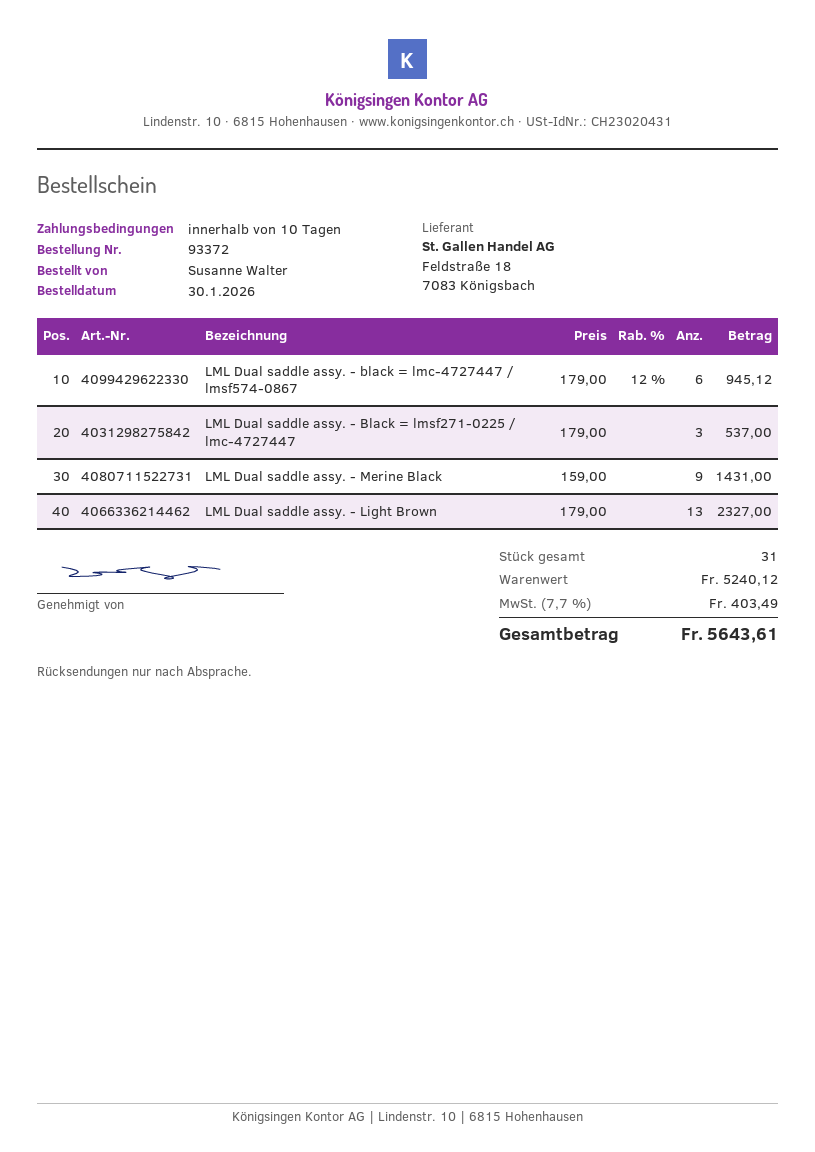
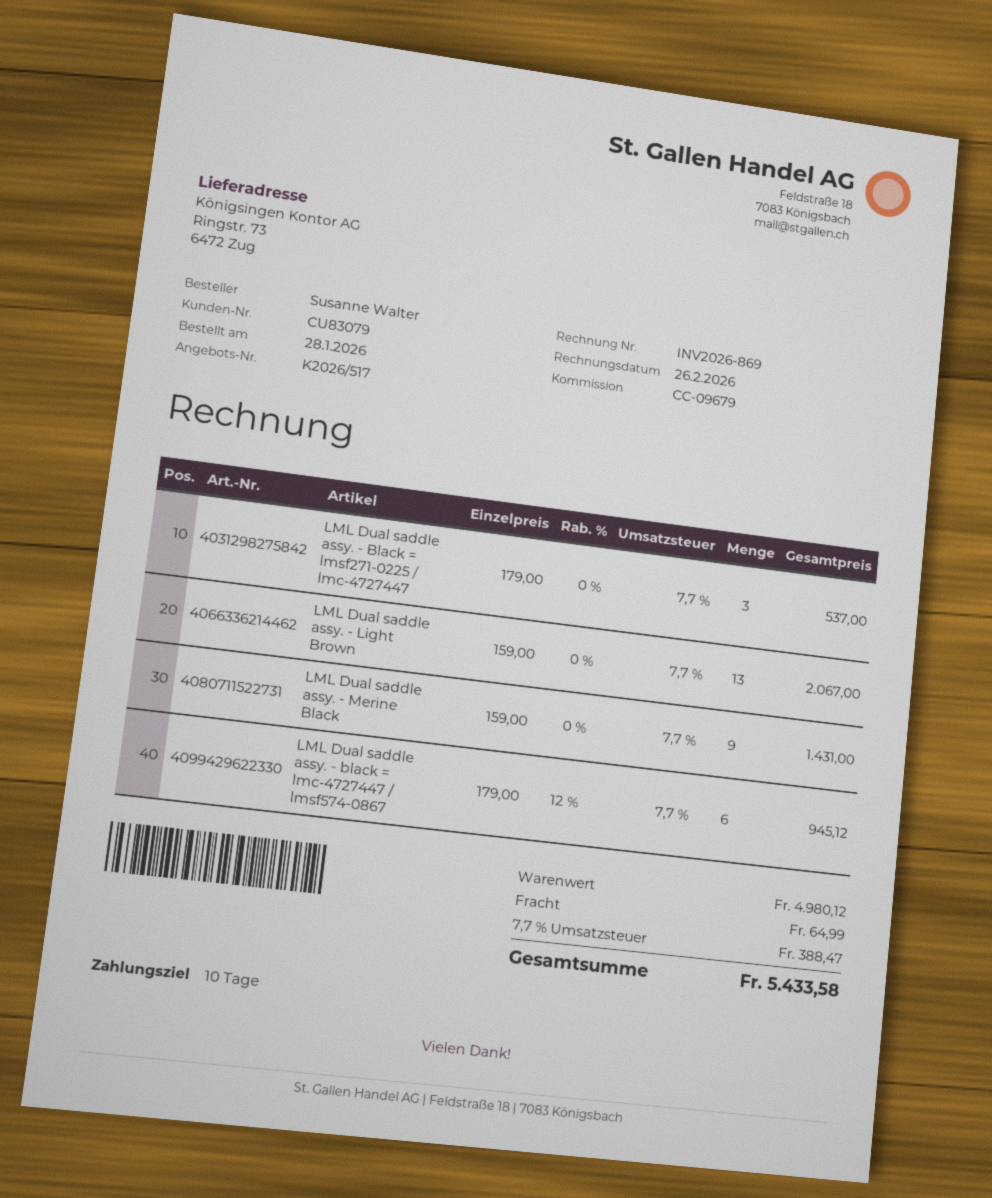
order date: 2026-01-30 -> 2026-01-28
LML Dual saddle assy. - Light Brown: 13 x 179.00 = 2327.00 -> 13 x 159.00 = 2067.00
subtotal: 5240.12 -> 4980.12
shipping: none -> 64.99
tax: 7.7% = 403.49 -> 7.7% = 388.47
total: 5643.61 -> 5433.58

